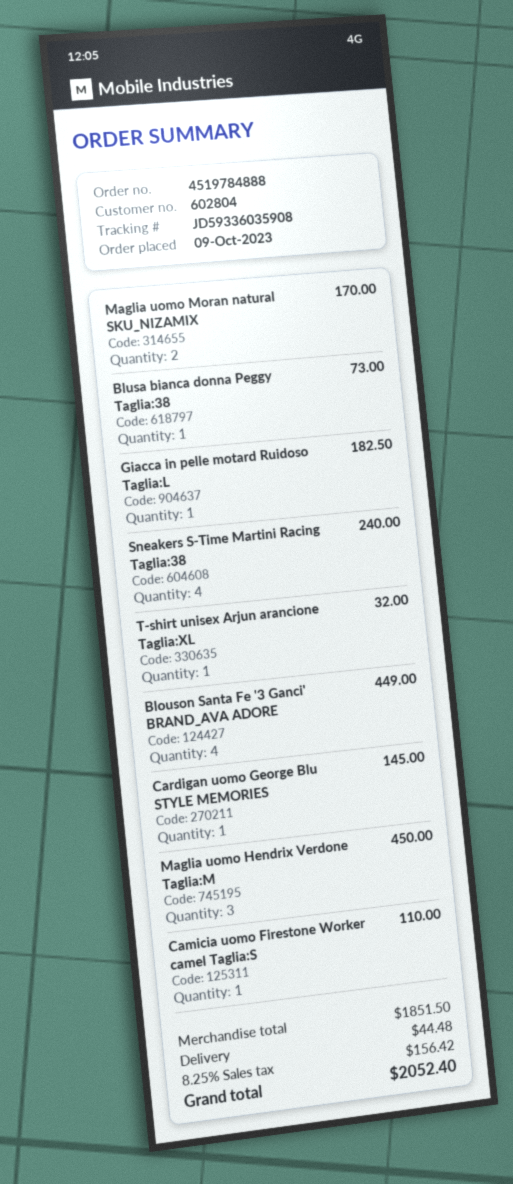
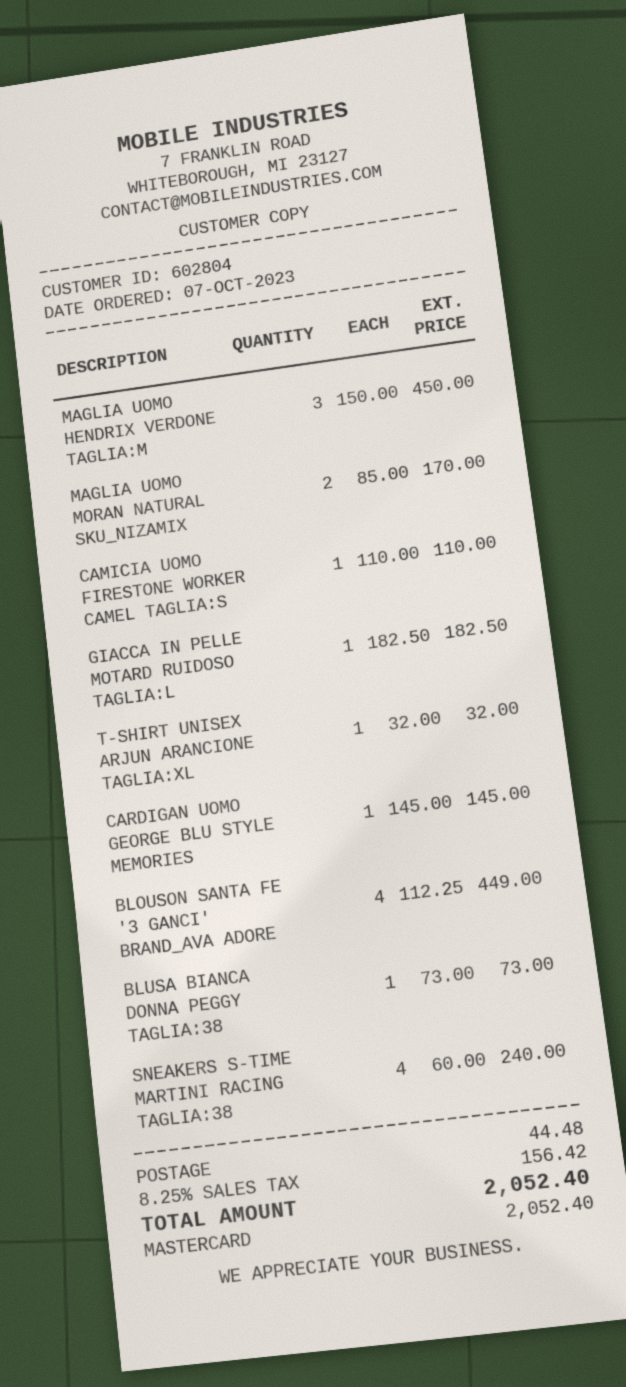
order date: 2023-10-09 -> 2023-10-07

